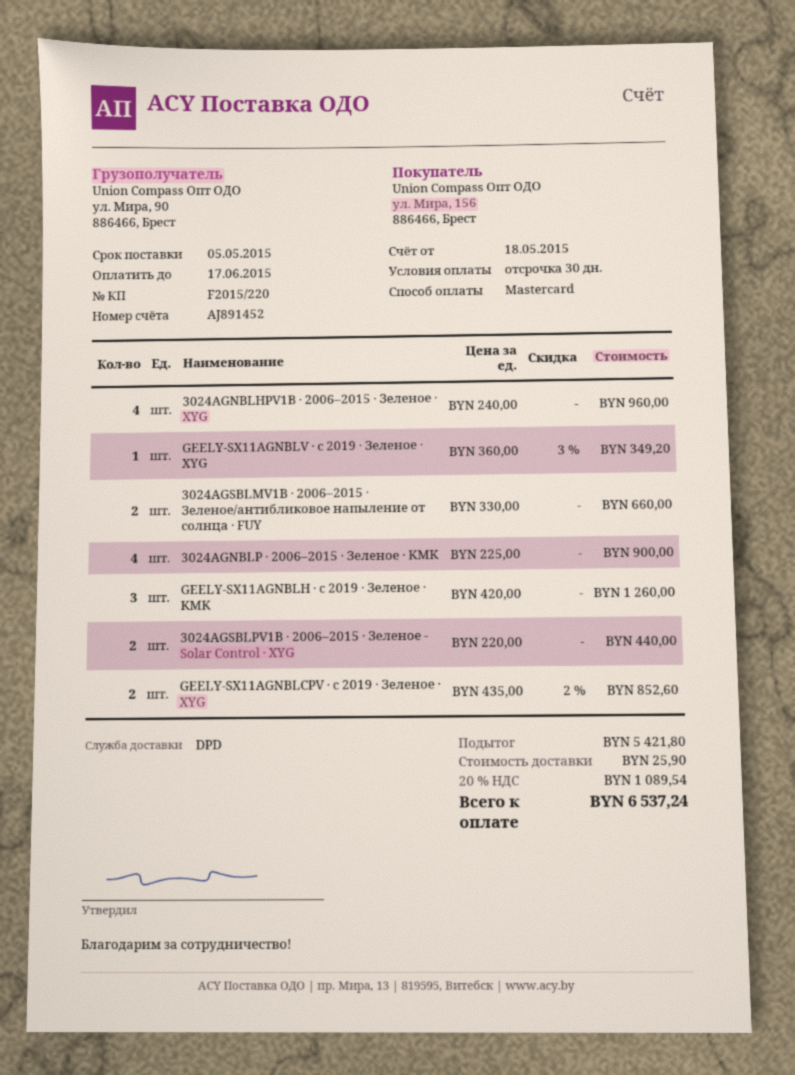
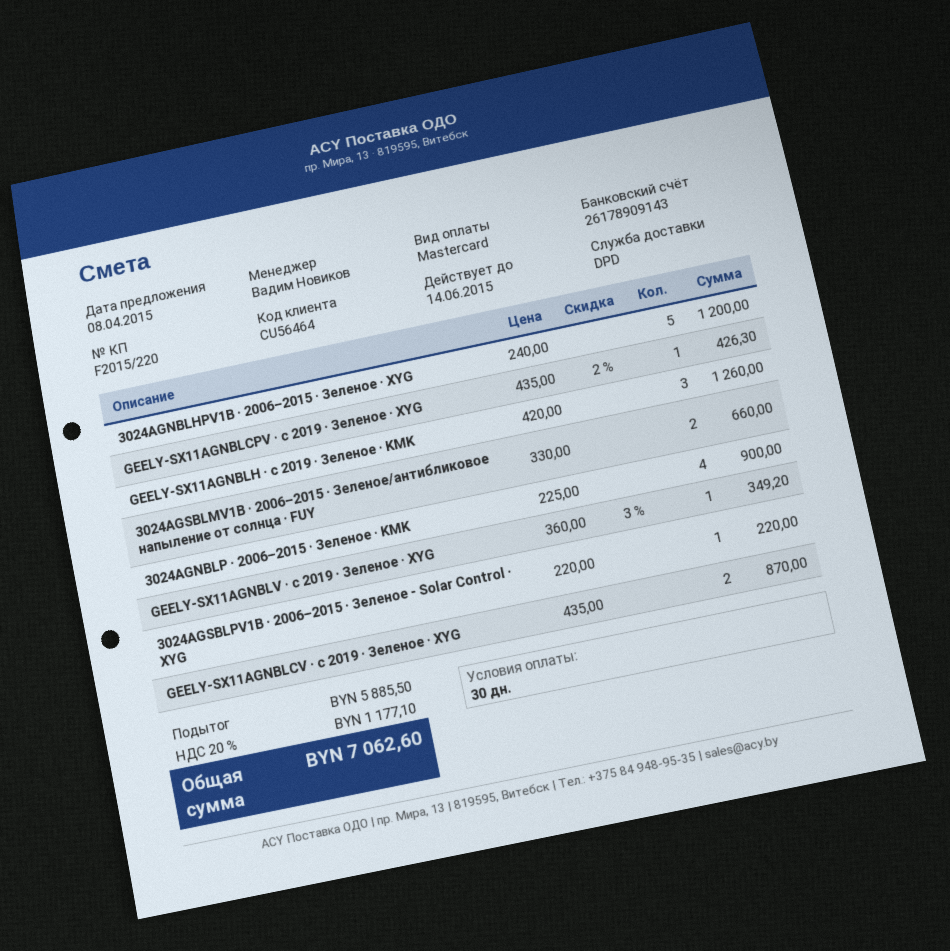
3024AGNBLHPV1B · 2006–2015 · Зеленое · XYG: 4 x 240.00 = 960.00 -> 5 x 240.00 = 1200.00
3024AGSBLPV1B · 2006–2015 · Зеленое - Solar Control · XYG: 2 x 220.00 = 440.00 -> 1 x 220.00 = 220.00
GEELY-SX11AGNBLCPV · с 2019 · Зеленое · XYG: 2 x 435.00 - 2% = 852.60 -> 1 x 435.00 - 2% = 426.30
GEELY-SX11AGNBLCV · с 2019 · Зеленое · XYG: none -> 2 x 435.00 = 870.00
subtotal: 5421.80 -> 5885.50
shipping: 25.90 -> none
tax: 20% = 1089.54 -> 20% = 1177.10
total: 6537.24 -> 7062.60

